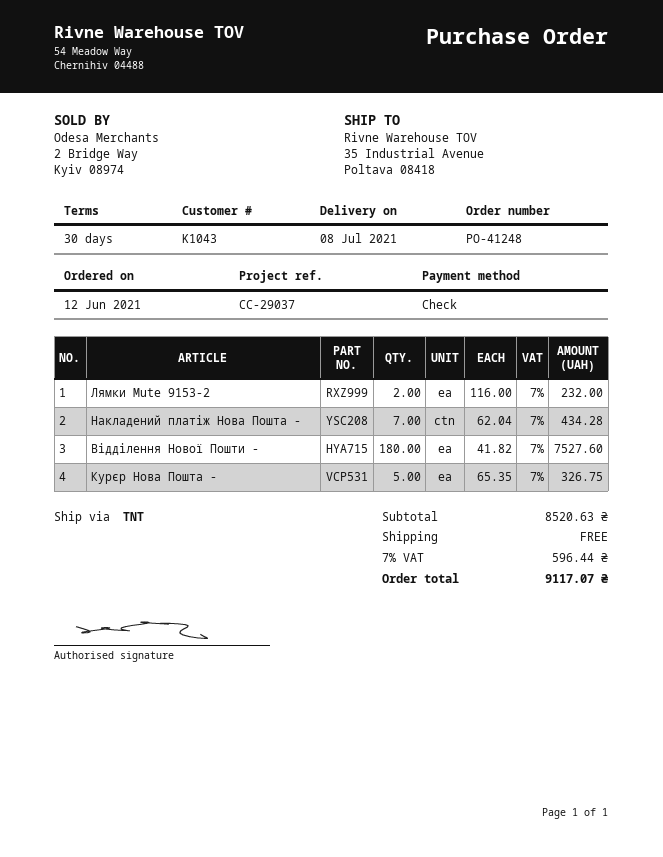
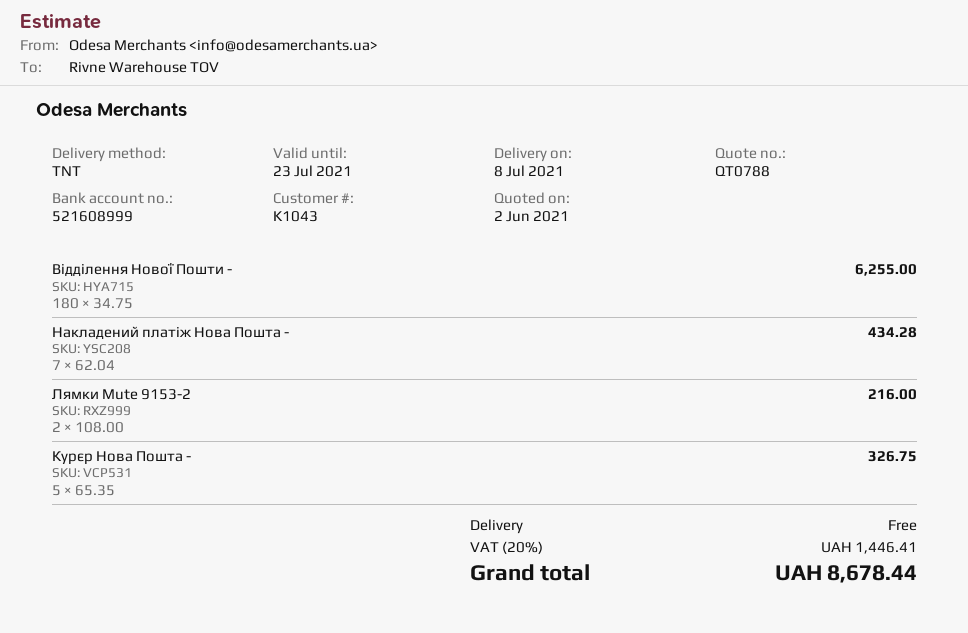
Лямки Mute 9153-2: 2 x 116.00 = 232.00 -> 2 x 108.00 = 216.00
Відділення Нової Пошти -: 180 x 41.82 = 7527.60 -> 180 x 34.75 = 6255.00
tax: 7% = 596.44 -> 20% = 1446.41
total: 9117.07 -> 8678.44

